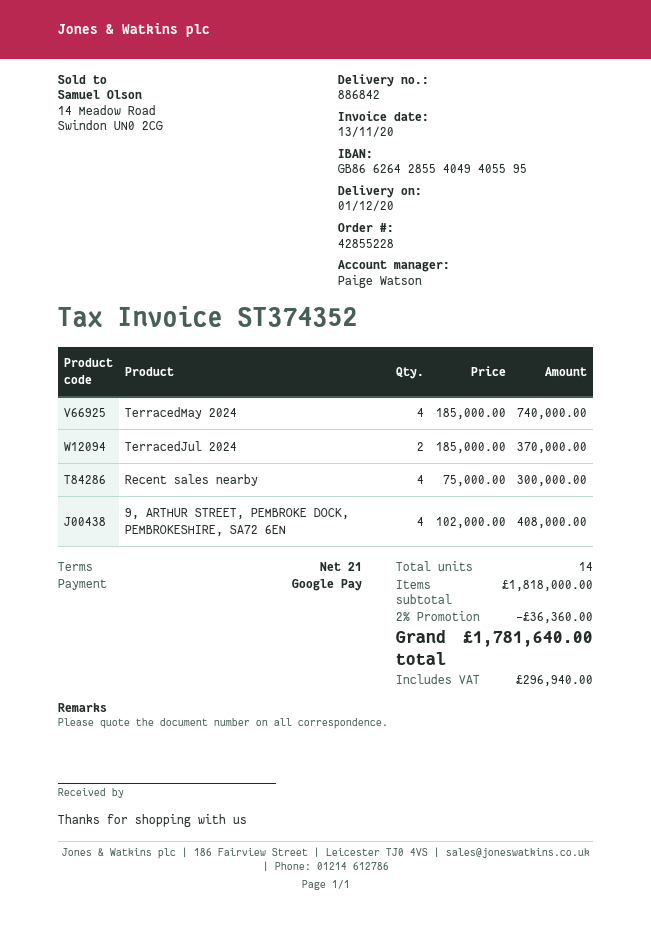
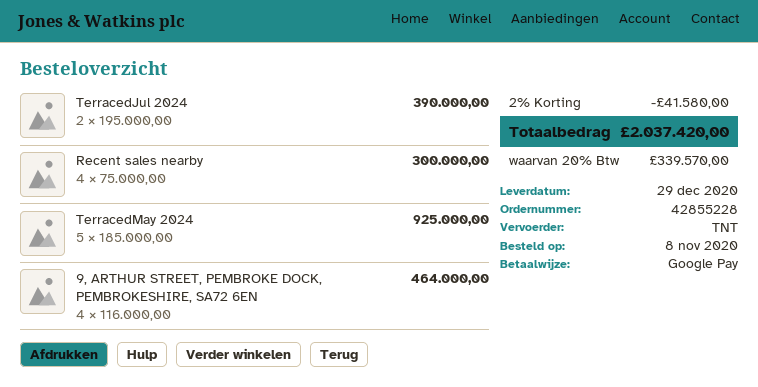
delivery date: 2020-12-01 -> 2020-12-29
TerracedMay 2024: 4 x 185000.00 = 740000.00 -> 5 x 185000.00 = 925000.00
TerracedJul 2024: 2 x 185000.00 = 370000.00 -> 2 x 195000.00 = 390000.00
9, ARTHUR STREET, PEMBROKE DOCK, PEMBROKESHIRE, SA72 6EN: 4 x 102000.00 = 408000.00 -> 4 x 116000.00 = 464000.00
discount: 2% = 36360.00 -> 2% = 41580.00
tax: 296940.00 -> 339570.00
total: 1781640.00 -> 2037420.00

